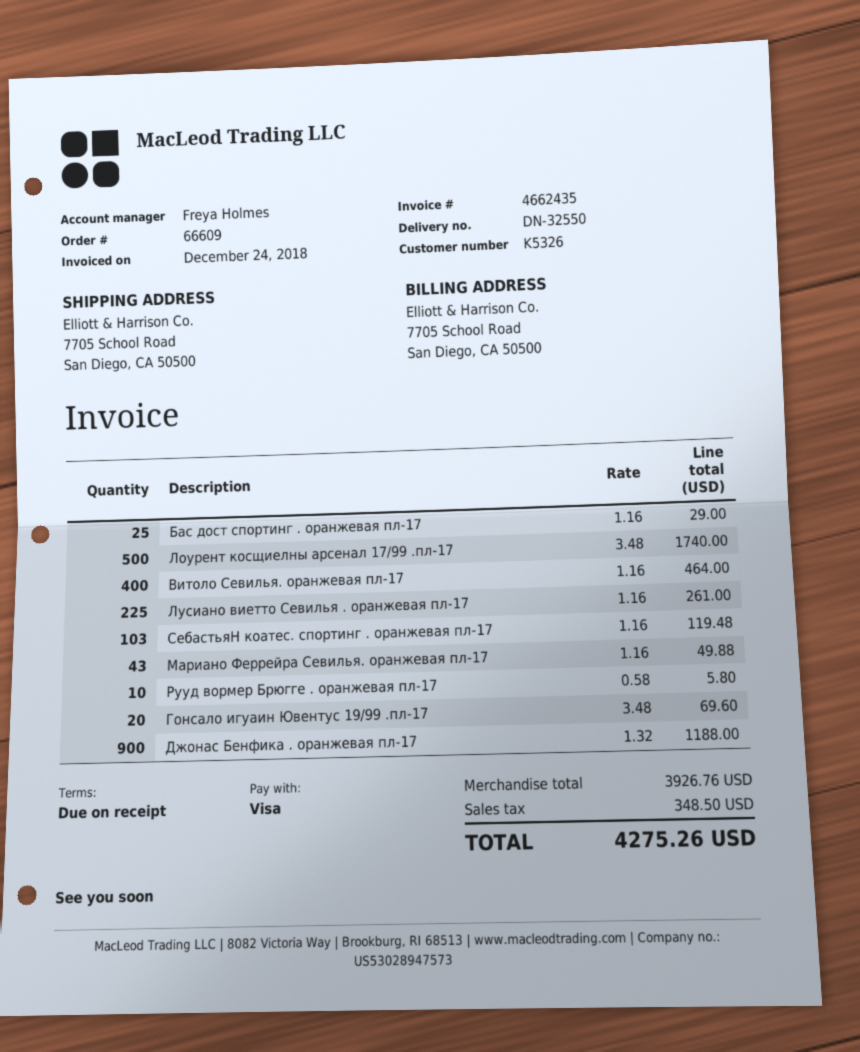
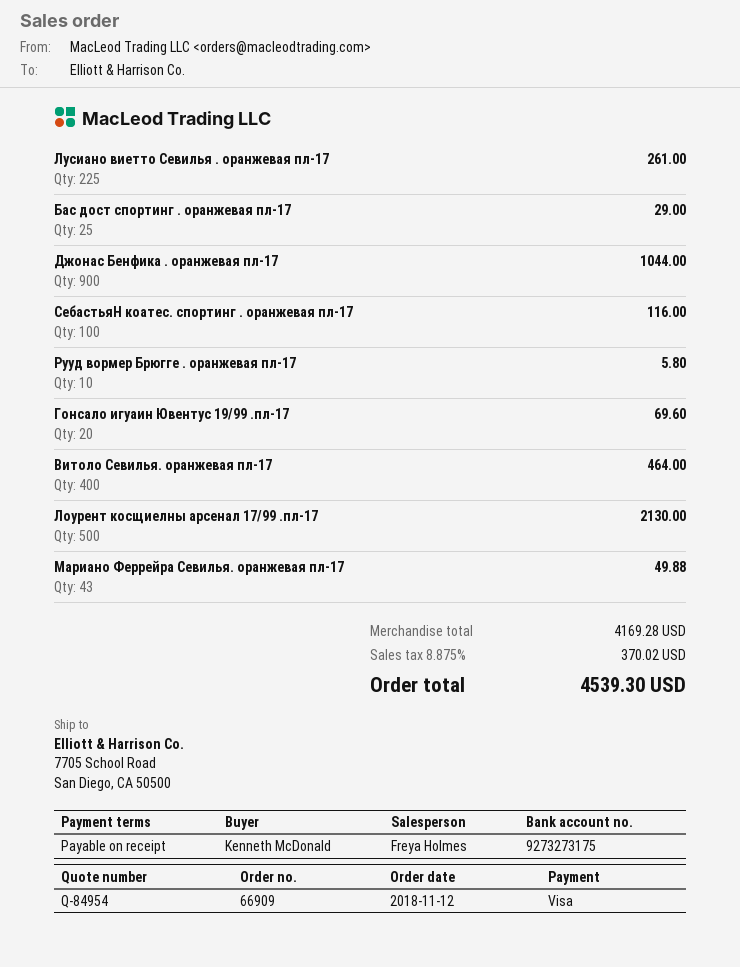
order number: 66609 -> 66909
Лоурент косщиелны арсенал 17/99 .пл-17: 500 for 1740.00 -> 500 for 2130.00
СебастьяН коатес. спортинг . оранжевая пл-17: 103 for 119.48 -> 100 for 116.00
Джонас Бенфика . оранжевая пл-17: 900 for 1188.00 -> 900 for 1044.00
subtotal: 3926.76 -> 4169.28
tax: 348.50 -> 370.02
total: 4275.26 -> 4539.30

